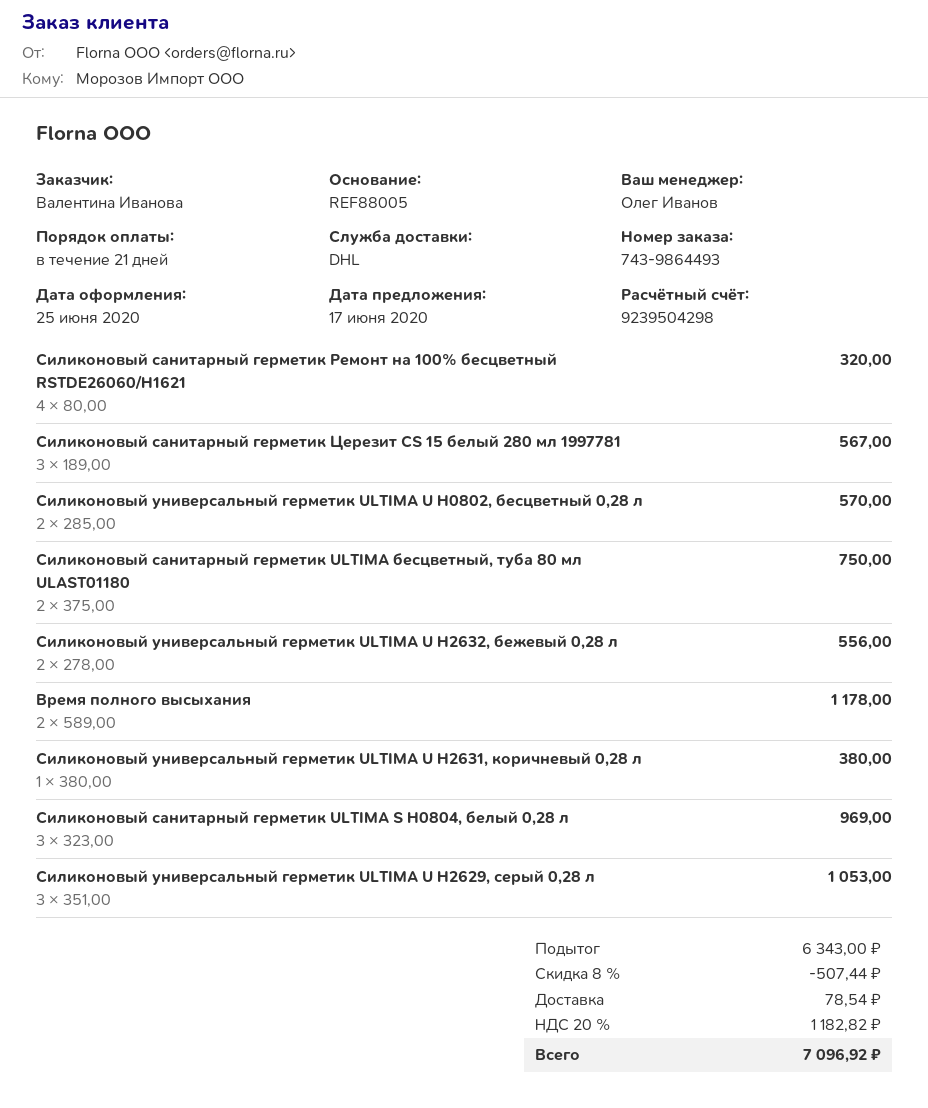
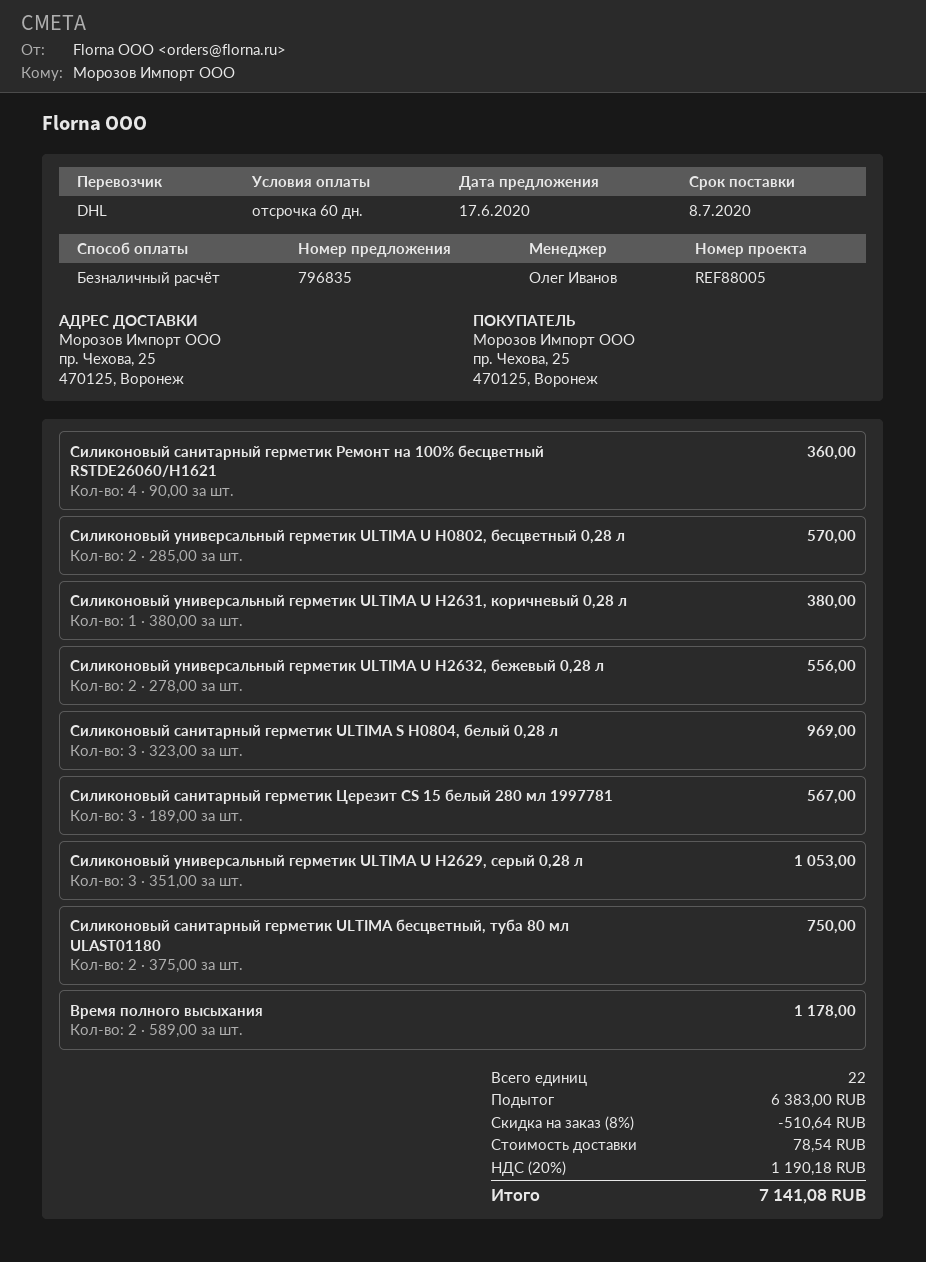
payment terms: 21 days -> 60 days
Силиконовый санитарный герметик Ремонт на 100% бесцветный RSTDE26060/H1621: 4 x 80.00 = 320.00 -> 4 x 90.00 = 360.00
subtotal: 6343.00 -> 6383.00
discount: 8% = 507.44 -> 8% = 510.64
tax: 20% = 1182.82 -> 20% = 1190.18
total: 7096.92 -> 7141.08

